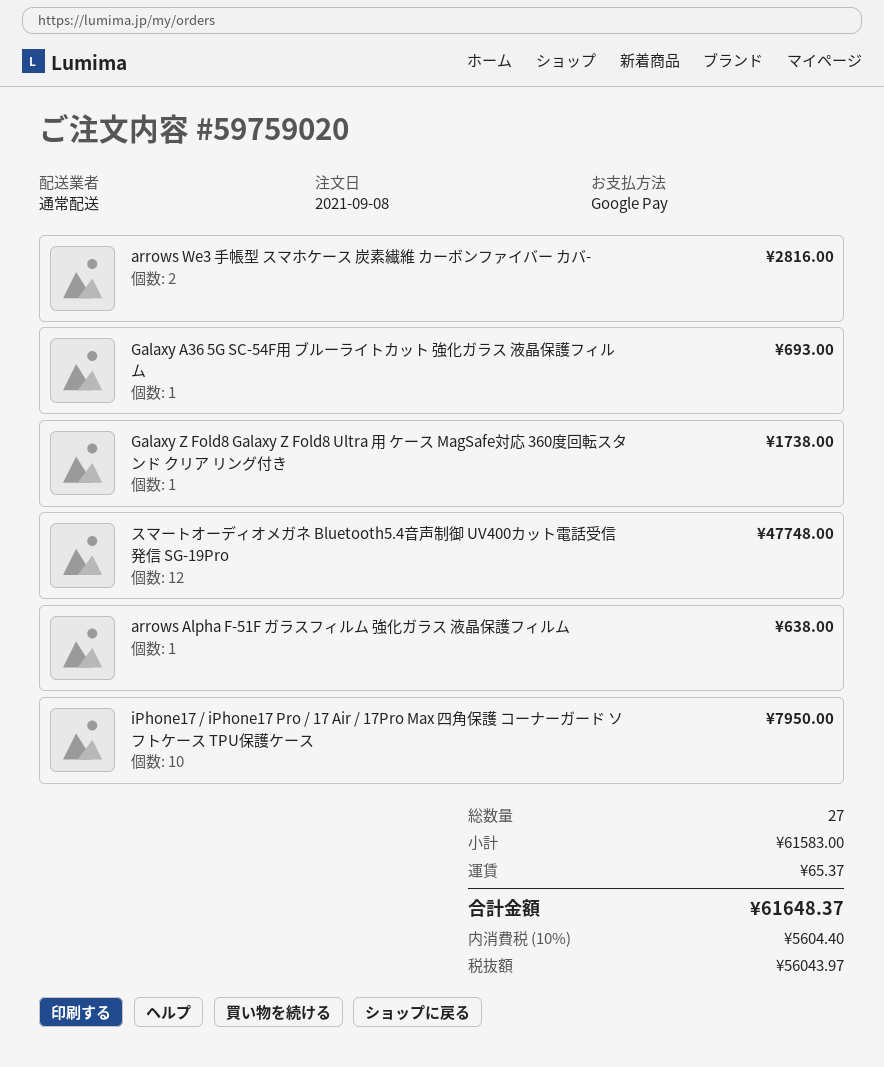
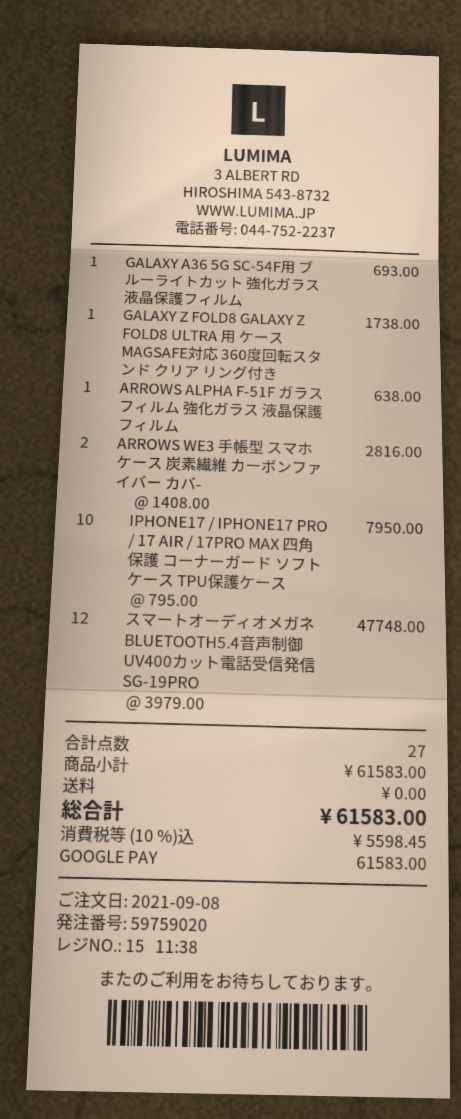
shipping: 65.37 -> 0.00
tax: 10% = 5604.40 -> 10% = 5598.45
total: 61648.37 -> 61583.00

